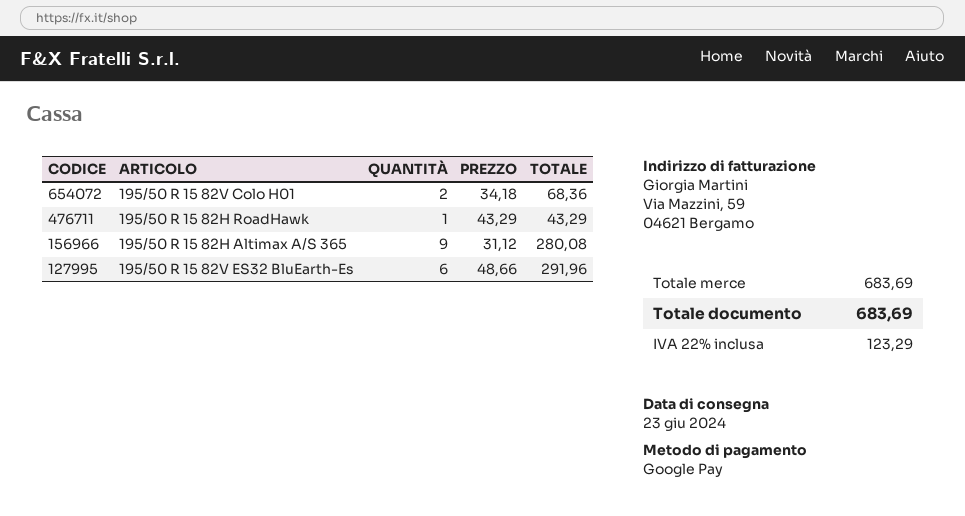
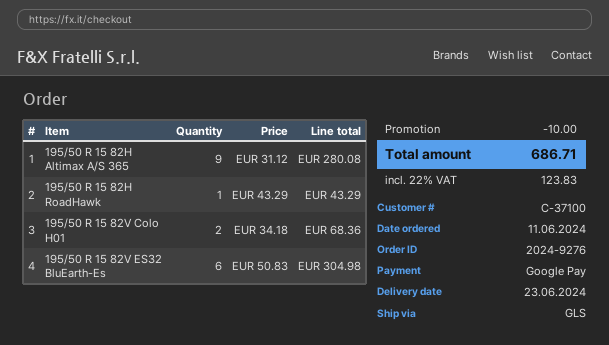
195/50 R 15 82V ES32 BluEarth-Es: 6 x 48.66 = 291.96 -> 6 x 50.83 = 304.98
discount: none -> 10.00
tax: 22% = 123.29 -> 22% = 123.83
total: 683.69 -> 686.71

